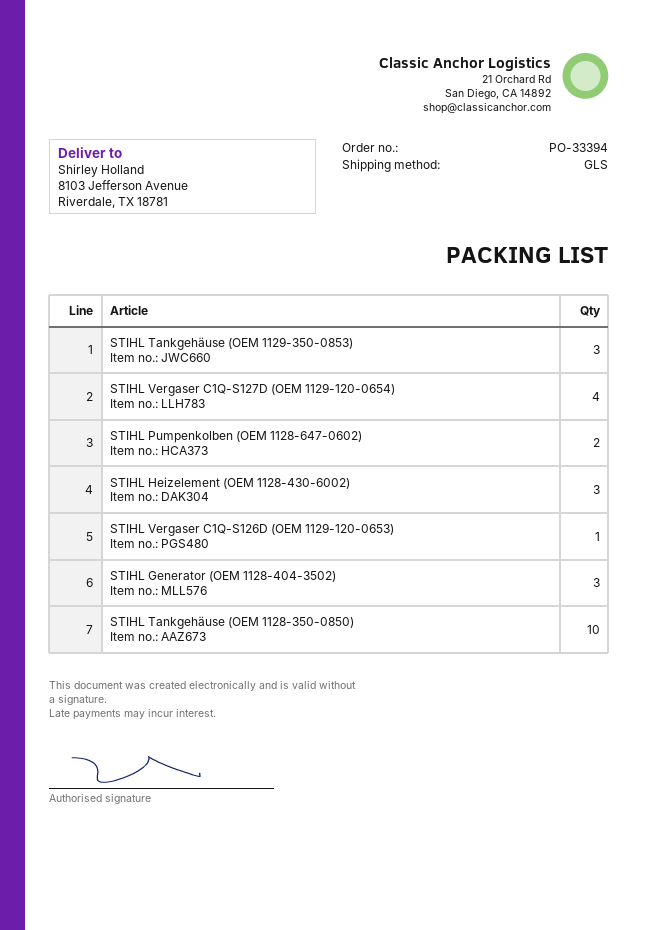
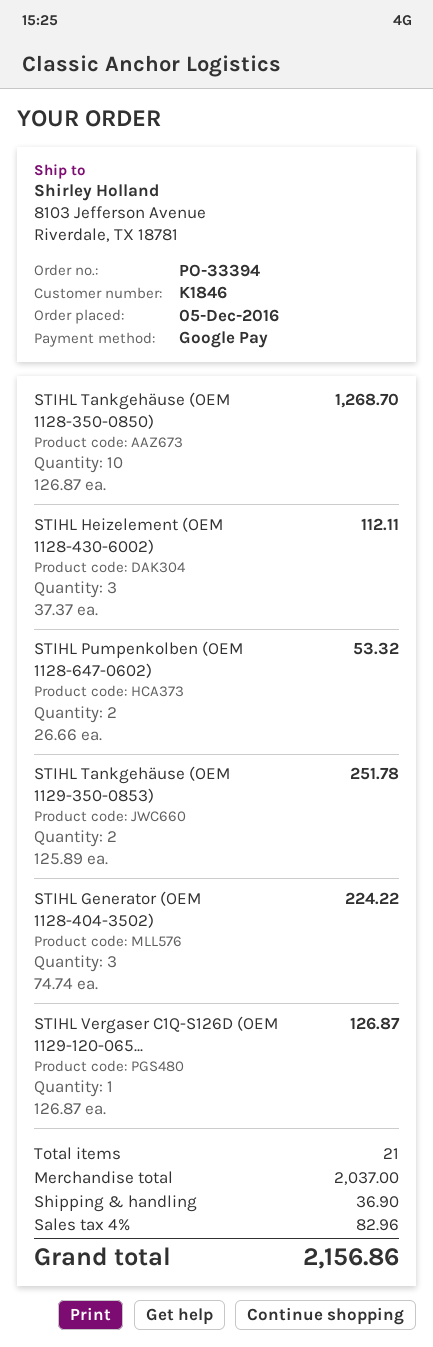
STIHL Tankgehäuse (OEM 1129-350-0853): 3 -> 2
STIHL Vergaser C1Q-S127D (OEM 1129-120-0654): 4 -> none

